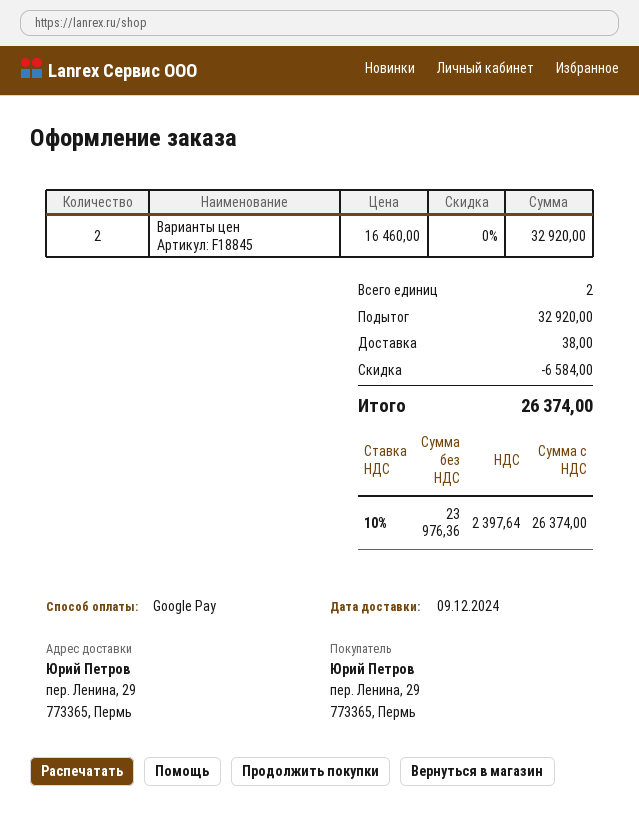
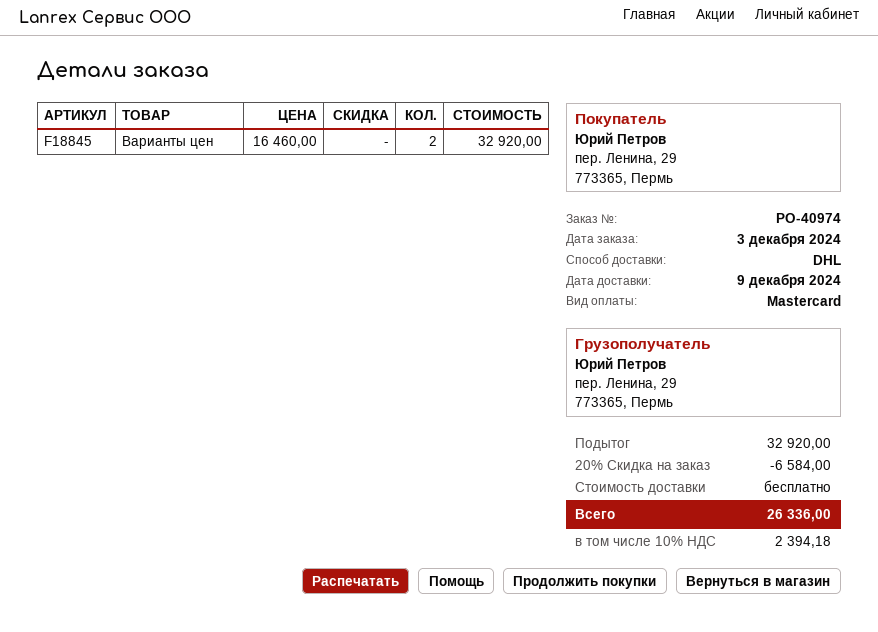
payment method: Google Pay -> Mastercard
shipping: 38.00 -> 0.00
tax: 10% = 2397.64 -> 10% = 2394.18
total: 26374.00 -> 26336.00

